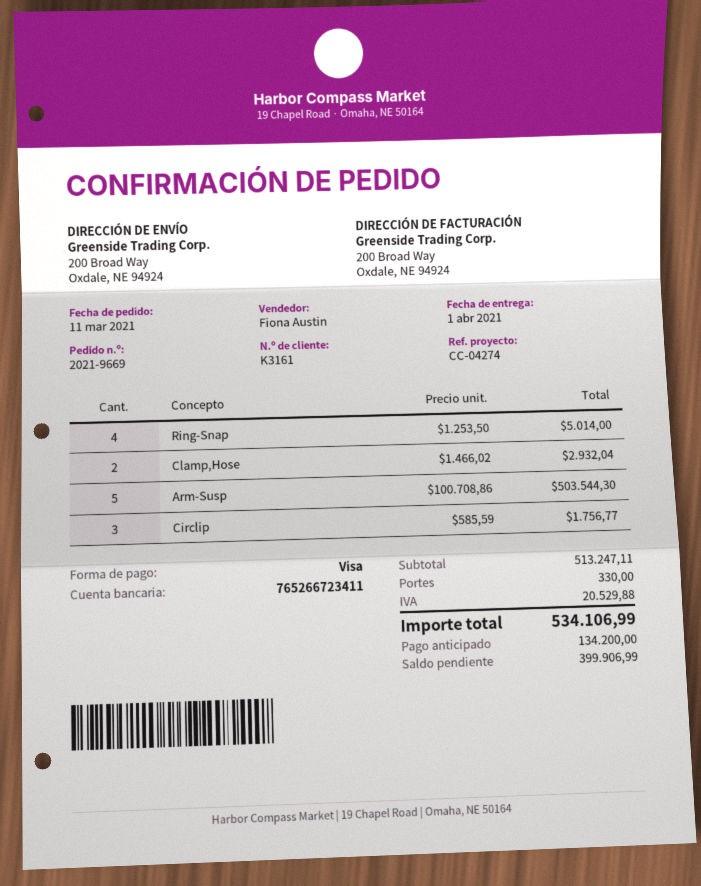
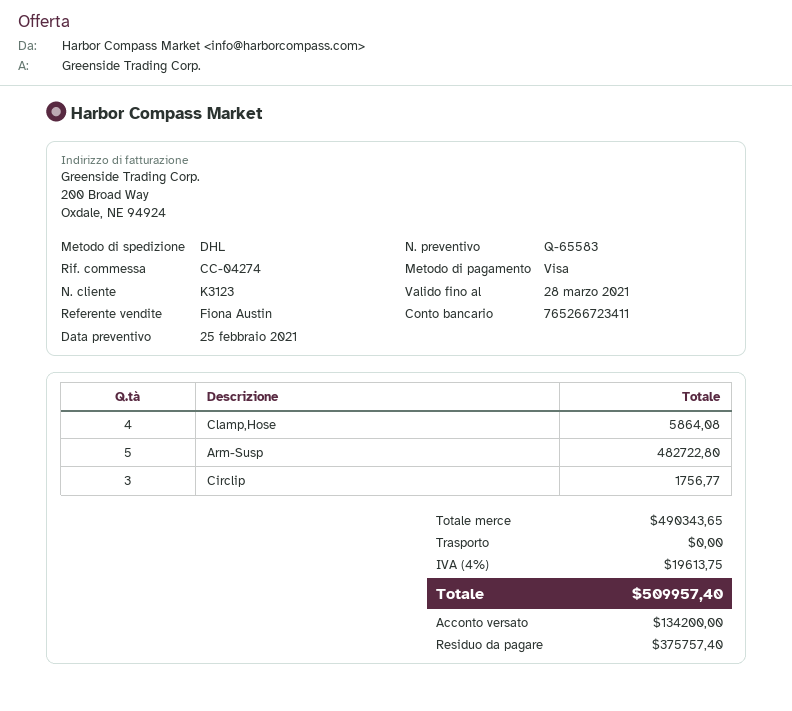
customer number: K3161 -> K3123
Ring-Snap: 4 for 5014.00 -> none
Clamp,Hose: 2 for 2932.04 -> 4 for 5864.08
Arm-Susp: 5 for 503544.30 -> 5 for 482722.80
subtotal: 513247.11 -> 490343.65
shipping: 330.00 -> 0.00
tax: 20529.88 -> 19613.75
total: 534106.99 -> 509957.40
balance: 399906.99 -> 375757.40

